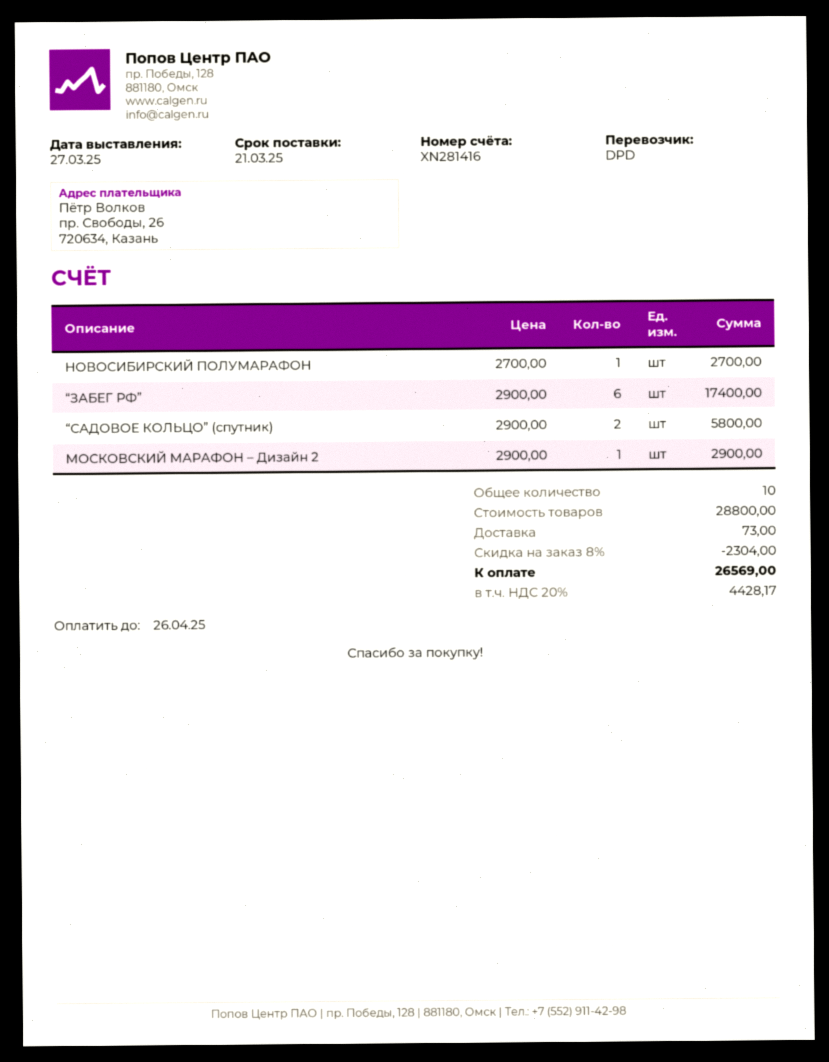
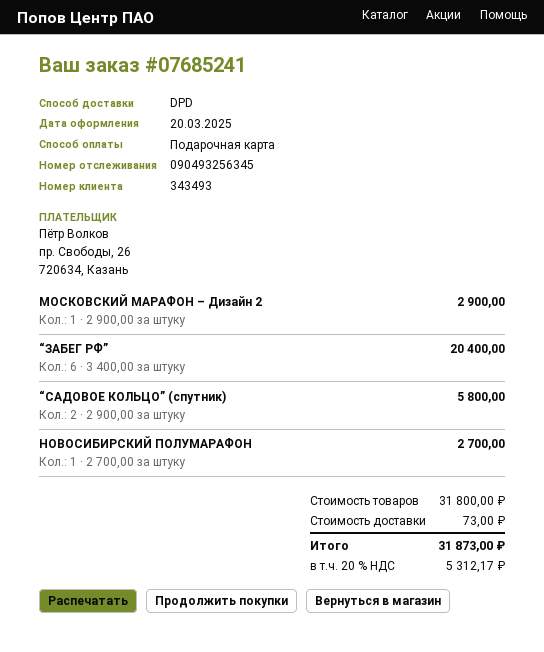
“ЗАБЕГ РФ”: 6 x 2900.00 = 17400.00 -> 6 x 3400.00 = 20400.00
subtotal: 28800.00 -> 31800.00
discount: 8% = 2304.00 -> none
tax: 20% = 4428.17 -> 20% = 5312.17
total: 26569.00 -> 31873.00

